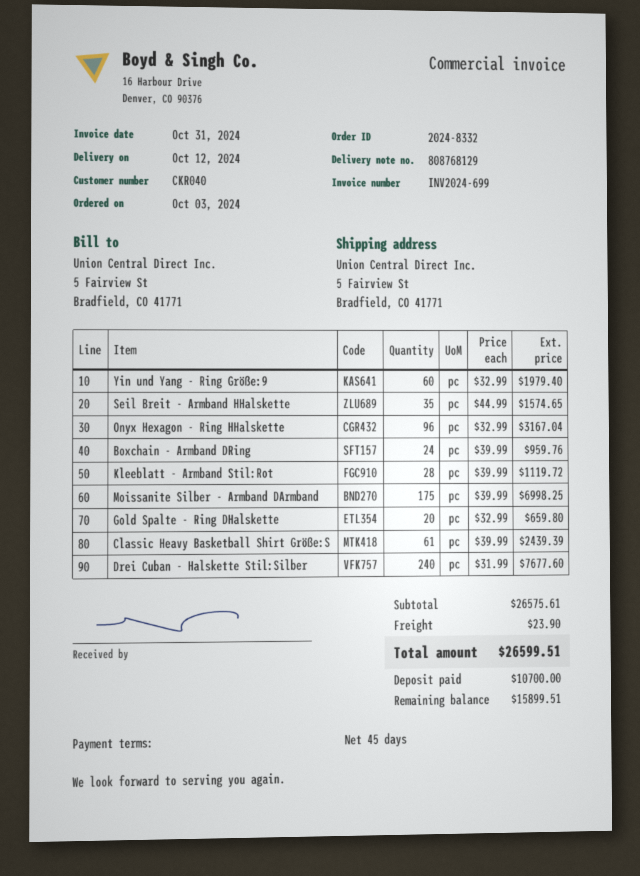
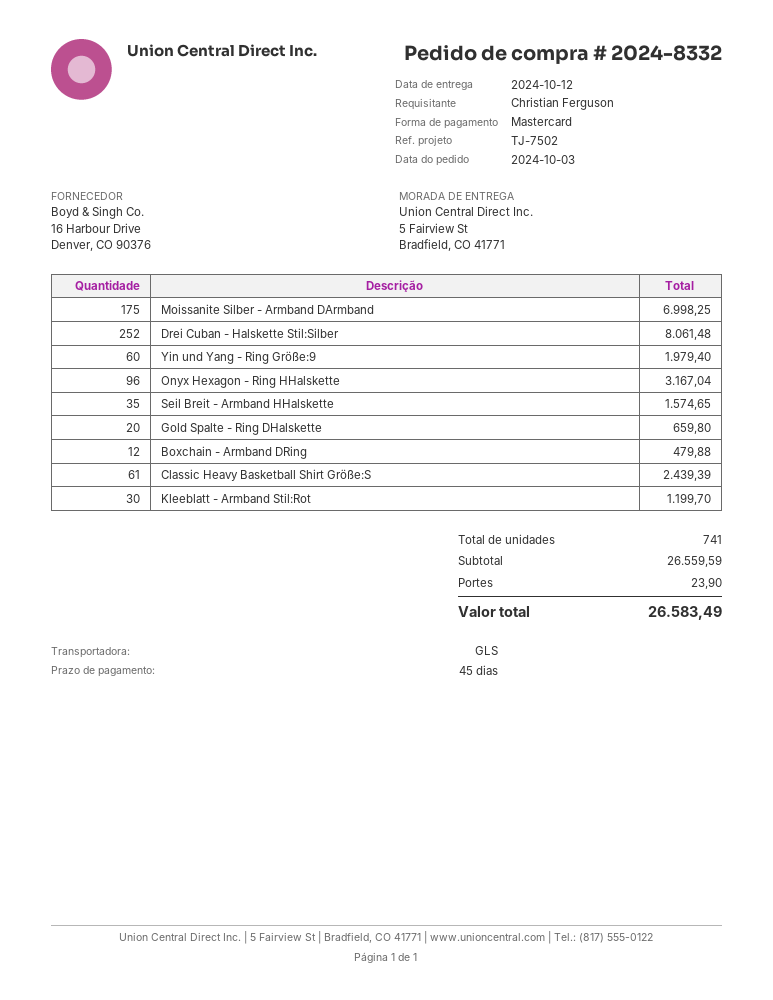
Boxchain - Armband DRing: 24 for 959.76 -> 12 for 479.88
Kleeblatt - Armband Stil:Rot: 28 for 1119.72 -> 30 for 1199.70
Drei Cuban - Halskette Stil:Silber: 240 for 7677.60 -> 252 for 8061.48
subtotal: 26575.61 -> 26559.59
total: 26599.51 -> 26583.49

